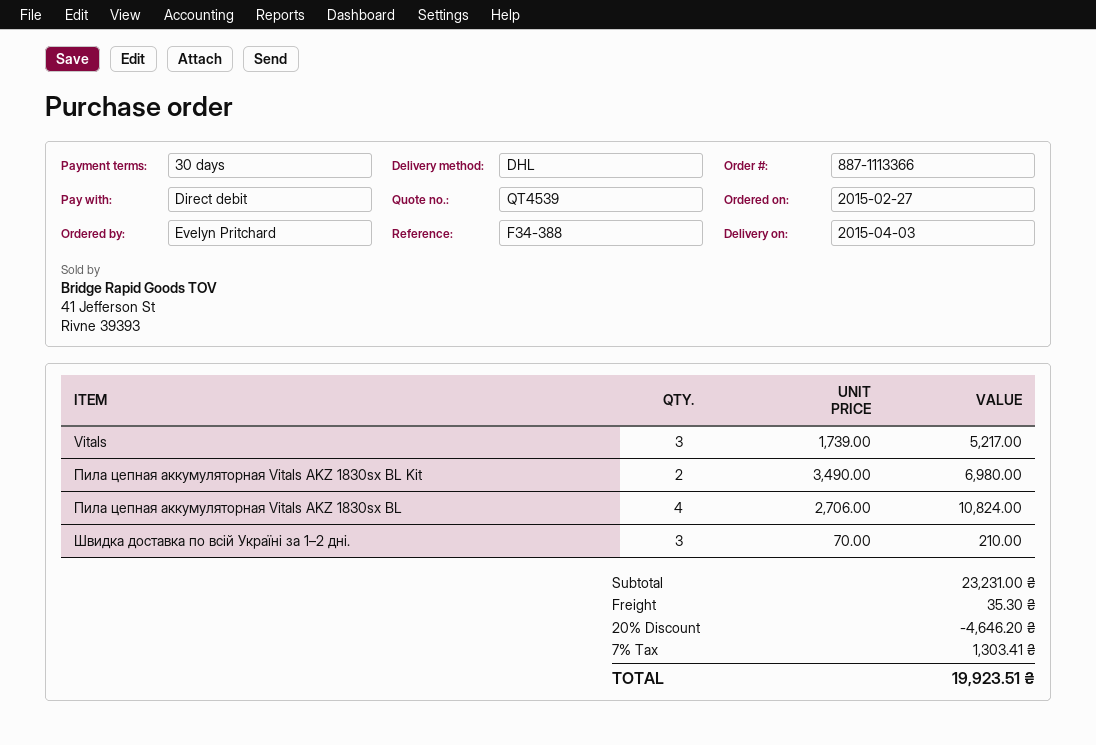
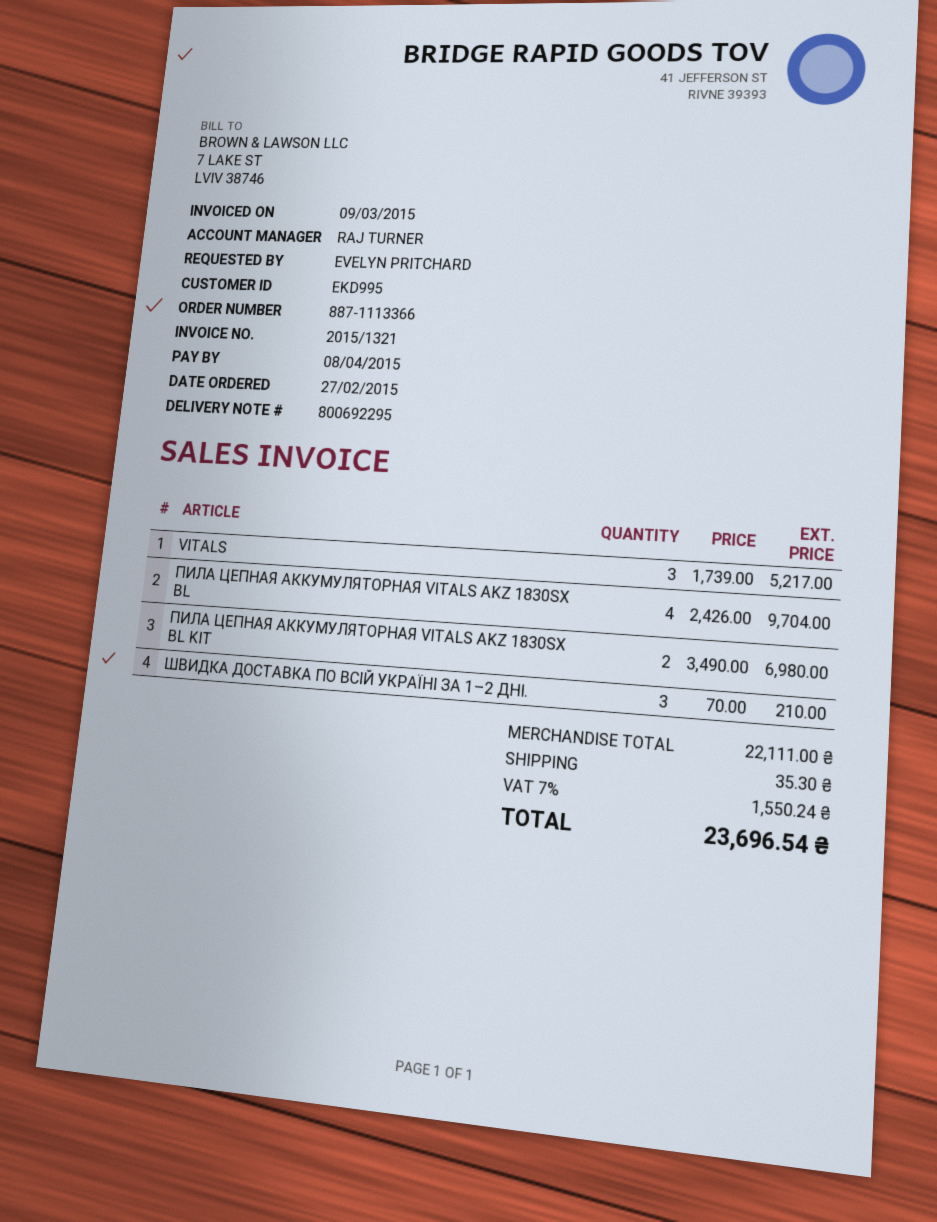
Пила цепная аккумуляторная Vitals AKZ 1830sx BL: 4 x 2706.00 = 10824.00 -> 4 x 2426.00 = 9704.00
subtotal: 23231.00 -> 22111.00
discount: 20% = 4646.20 -> none
tax: 7% = 1303.41 -> 7% = 1550.24
total: 19923.51 -> 23696.54

